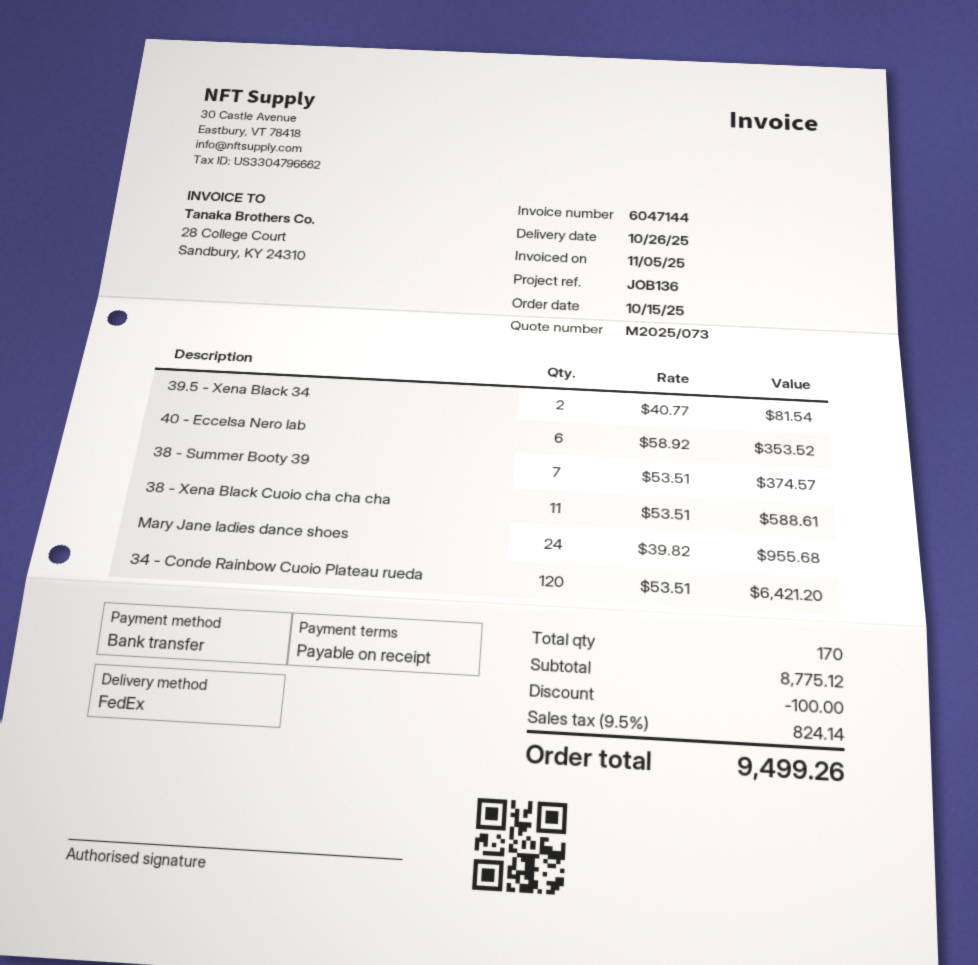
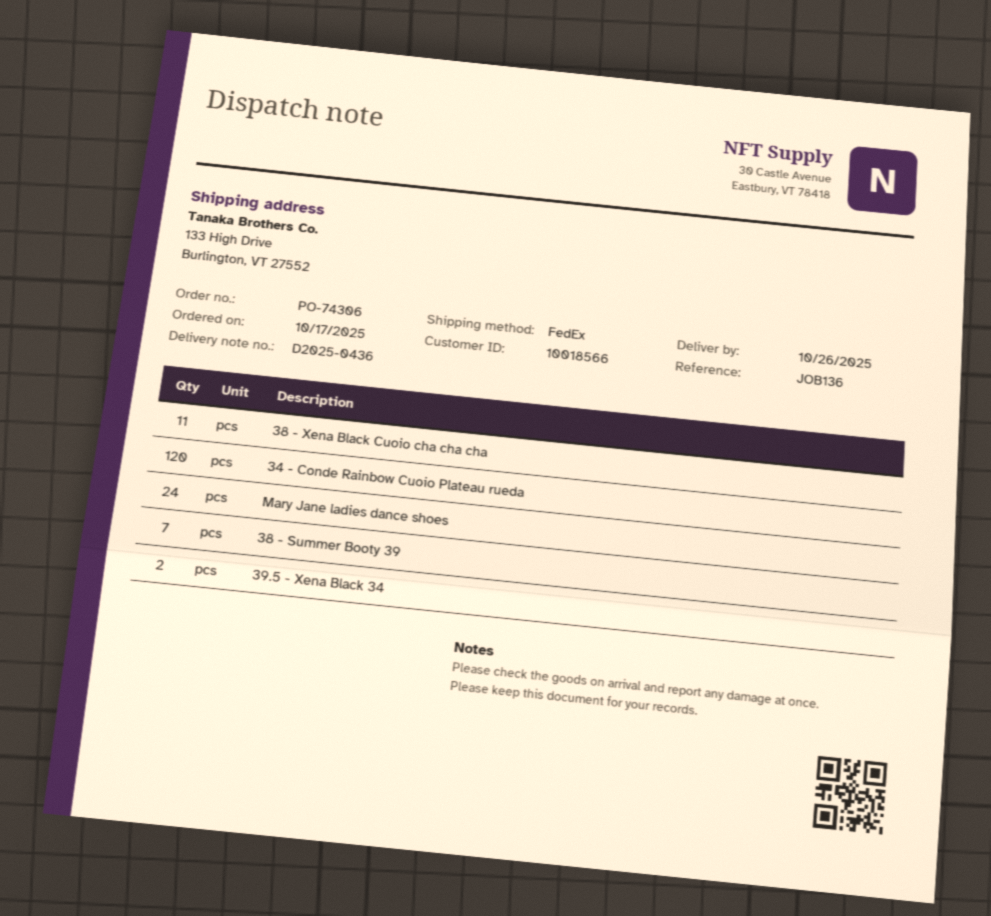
order date: 2025-10-15 -> 2025-10-17
40 - Eccelsa Nero lab: 6 -> none

